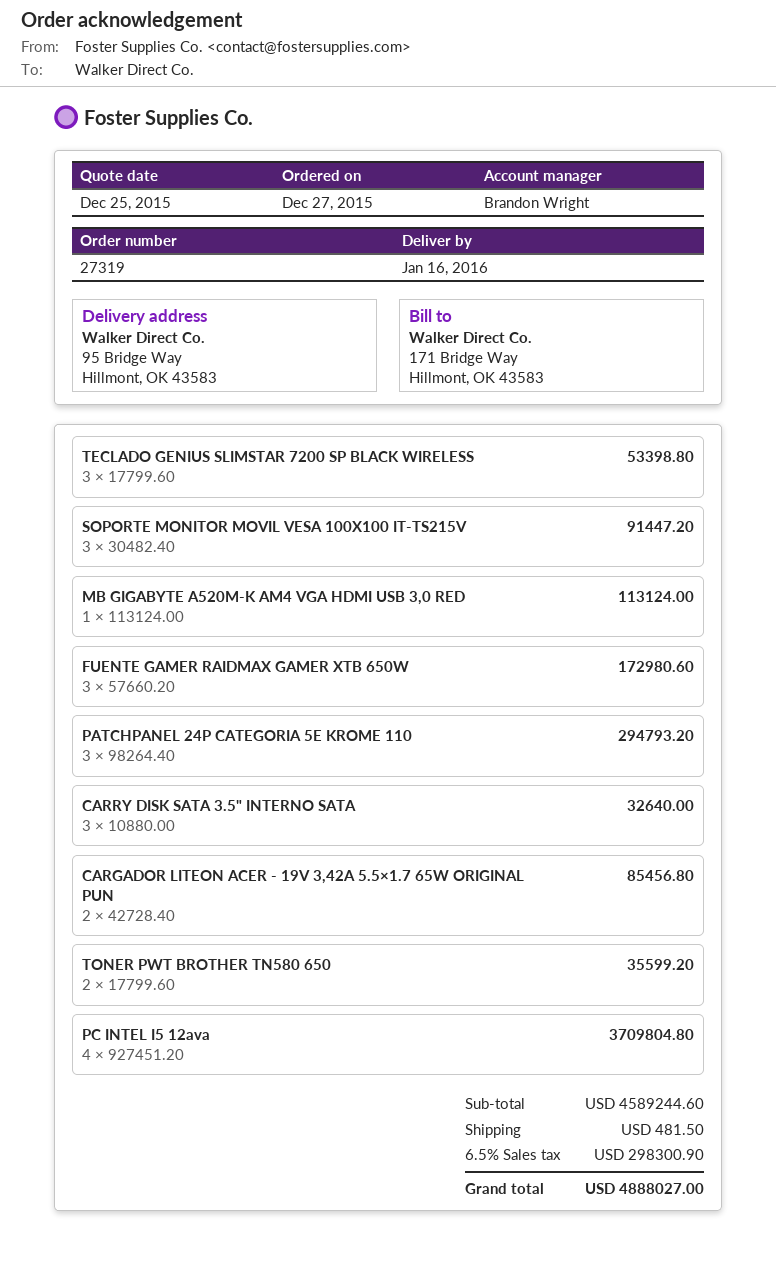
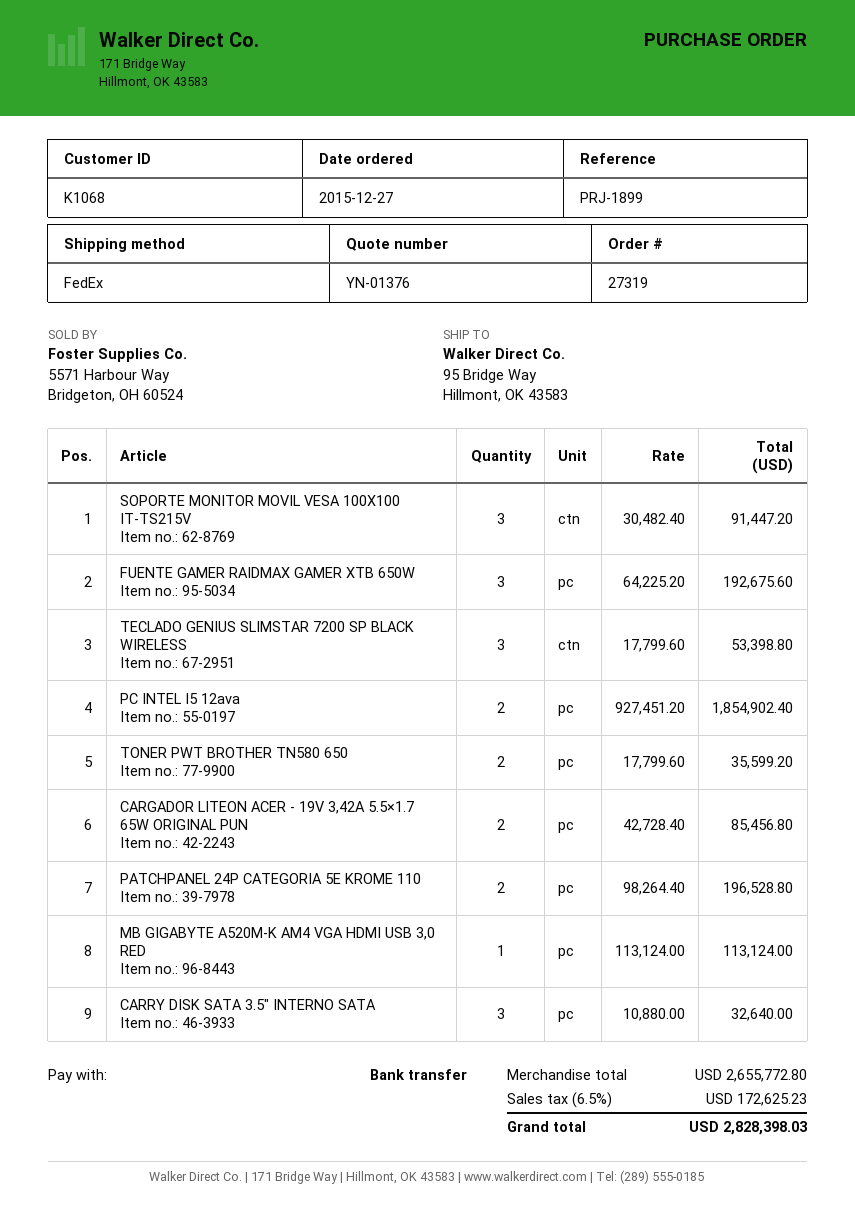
FUENTE GAMER RAIDMAX GAMER XTB 650W: 3 x 57660.20 = 172980.60 -> 3 x 64225.20 = 192675.60
PATCHPANEL 24P CATEGORIA 5E KROME 110: 3 x 98264.40 = 294793.20 -> 2 x 98264.40 = 196528.80
PC INTEL I5 12ava: 4 x 927451.20 = 3709804.80 -> 2 x 927451.20 = 1854902.40
subtotal: 4589244.60 -> 2655772.80
shipping: 481.50 -> none
tax: 6.5% = 298300.90 -> 6.5% = 172625.23
total: 4888027.00 -> 2828398.03

